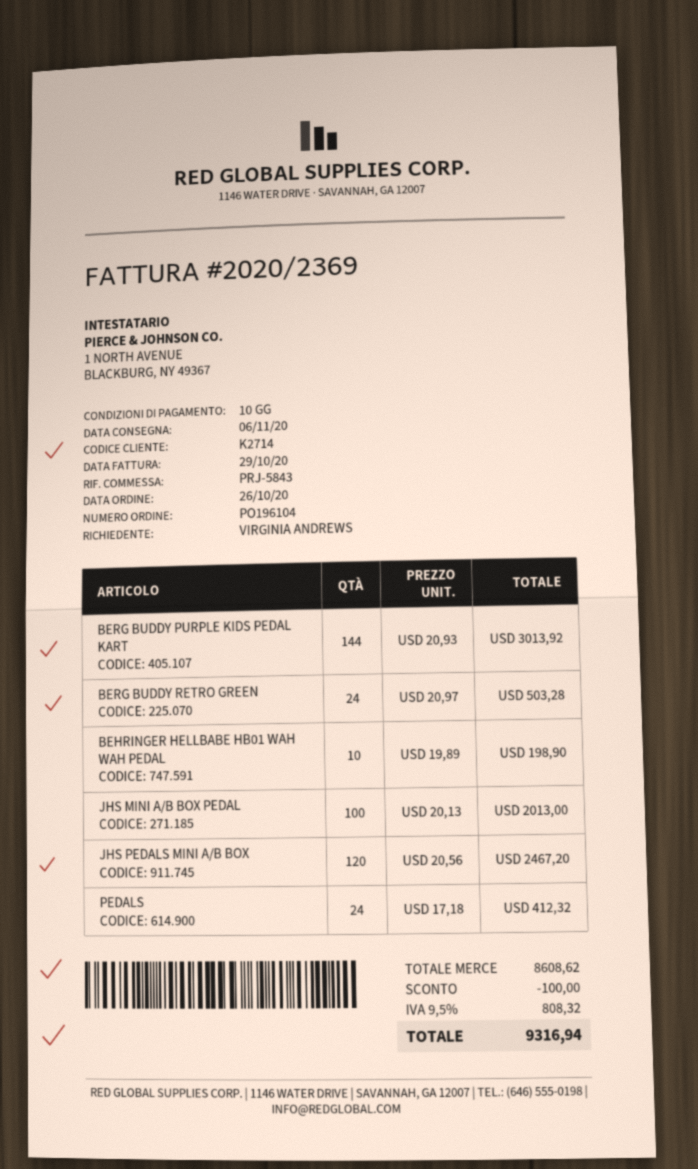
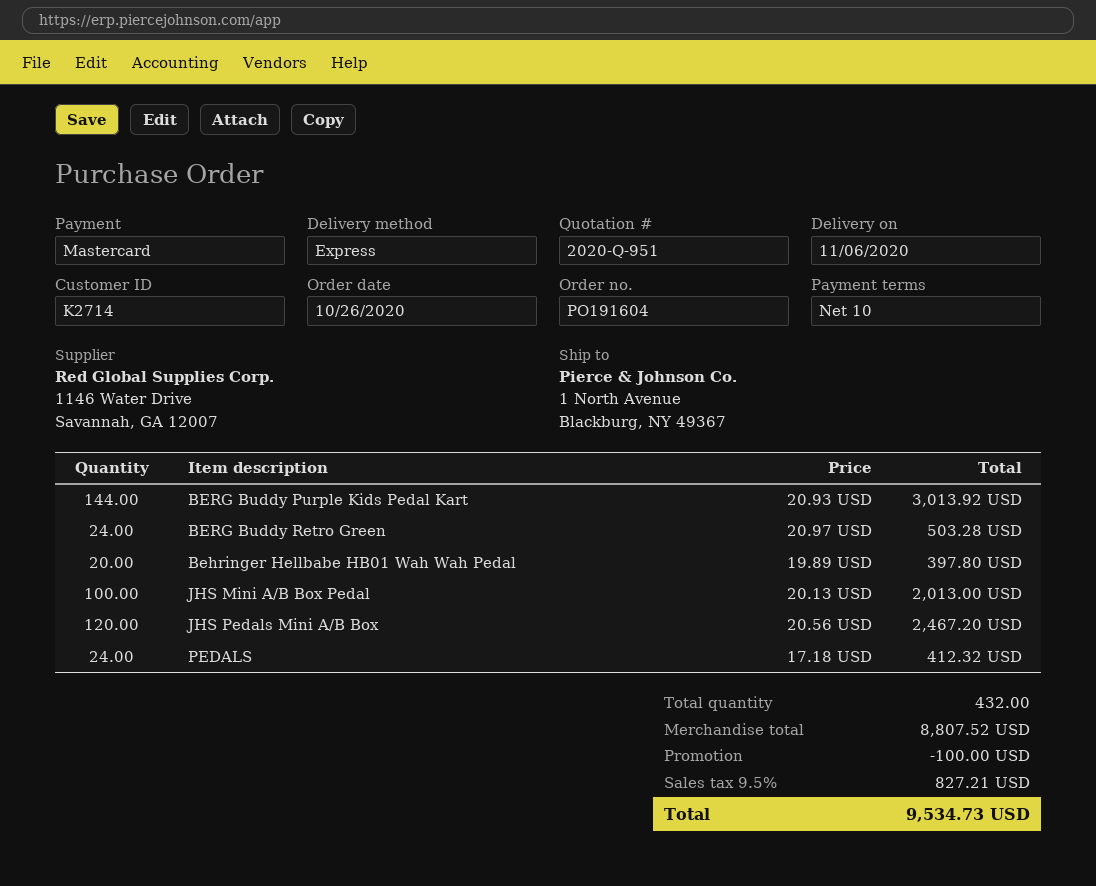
order number: PO196104 -> PO191604
BEHRINGER HELLBABE HB01 WAH WAH PEDAL: 10 x 19.89 = 198.90 -> 20 x 19.89 = 397.80
subtotal: 8608.62 -> 8807.52
tax: 9.5% = 808.32 -> 9.5% = 827.21
total: 9316.94 -> 9534.73

